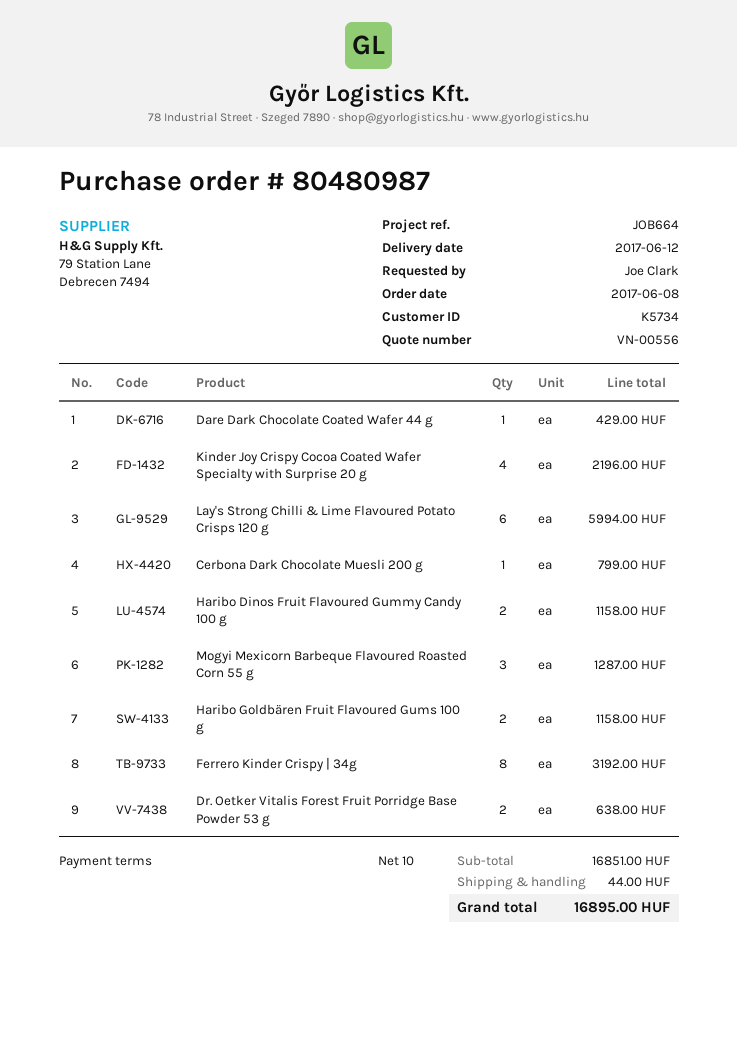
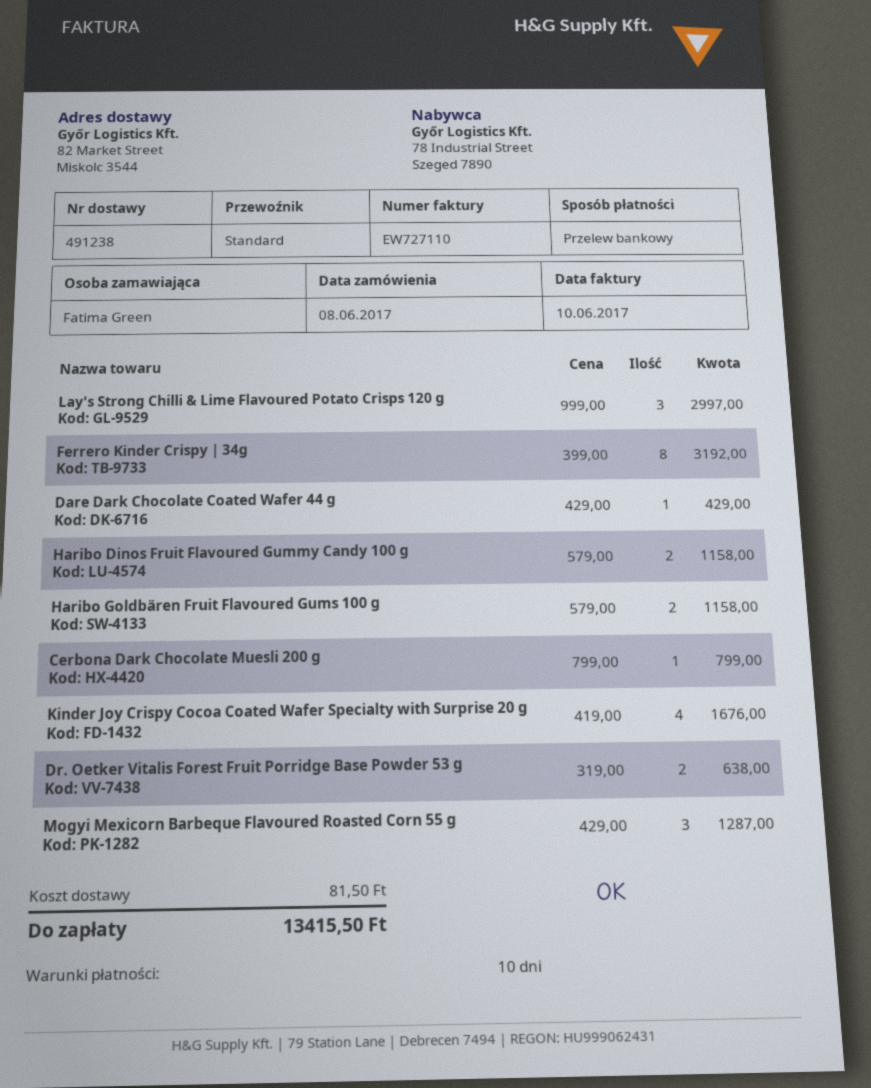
ordered by: Joe Clark -> Fatima Green
Kinder Joy Crispy Cocoa Coated Wafer Specialty with Surprise 20 g: 4 for 2196.00 -> 4 for 1676.00
Lay's Strong Chilli & Lime Flavoured Potato Crisps 120 g: 6 for 5994.00 -> 3 for 2997.00
shipping: 44.00 -> 81.50
total: 16895.00 -> 13415.50

